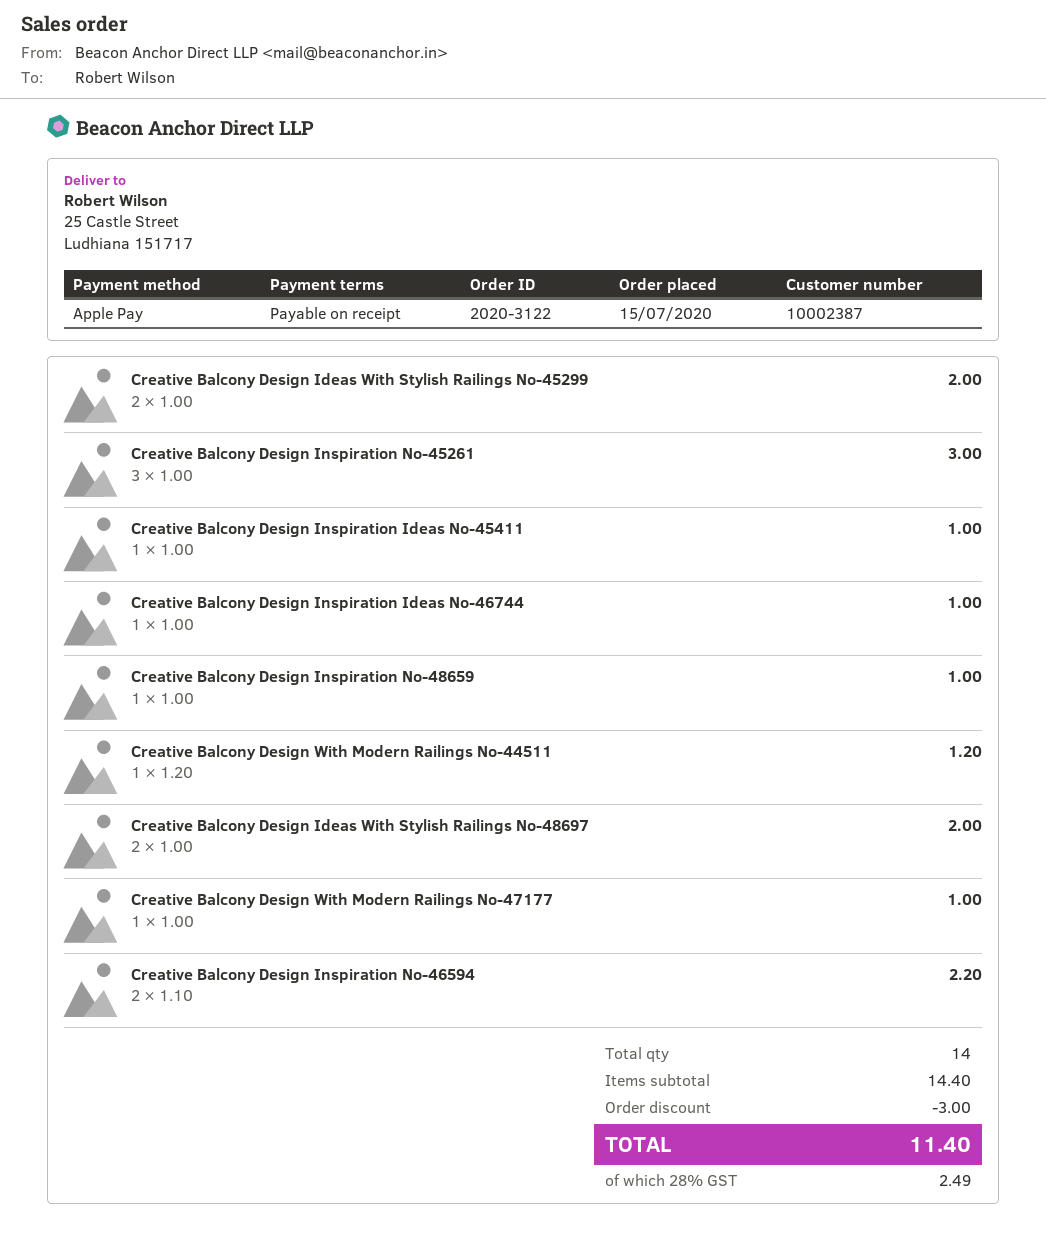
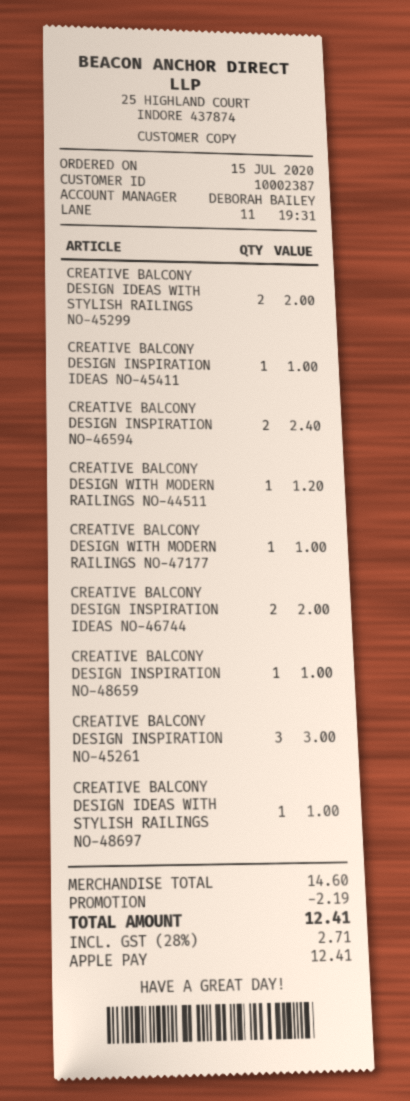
Creative Balcony Design Inspiration Ideas No-46744: 1 for 1.00 -> 2 for 2.00
Creative Balcony Design Ideas With Stylish Railings No-48697: 2 for 2.00 -> 1 for 1.00
Creative Balcony Design Inspiration No-46594: 2 for 2.20 -> 2 for 2.40
subtotal: 14.40 -> 14.60
discount: 3.00 -> 2.19
tax: 28% = 2.49 -> 28% = 2.71
total: 11.40 -> 12.41

